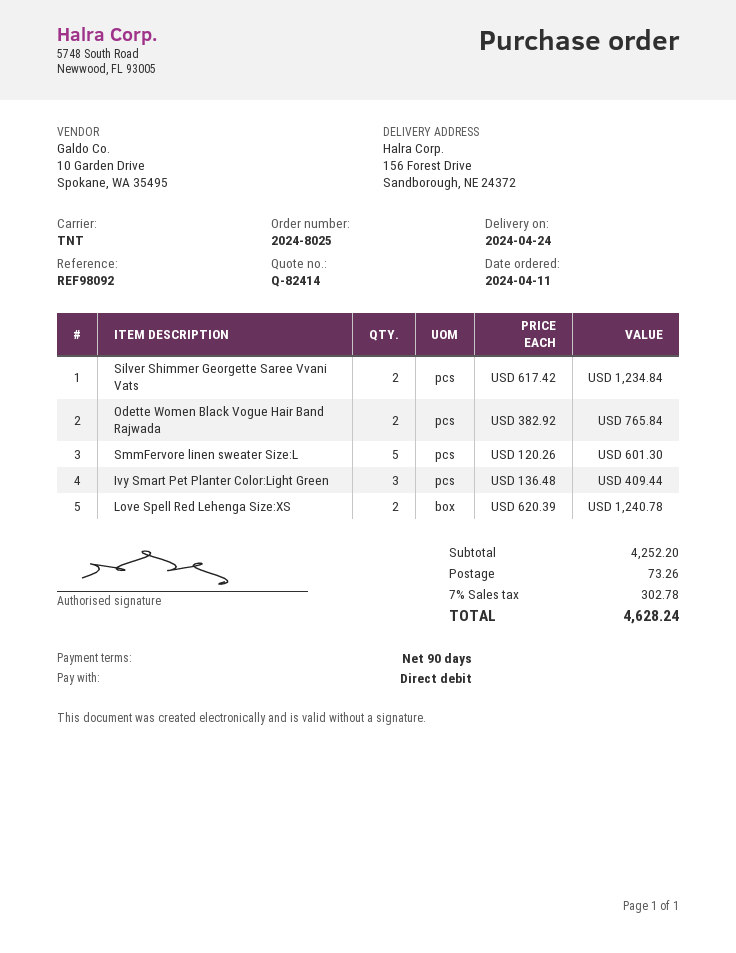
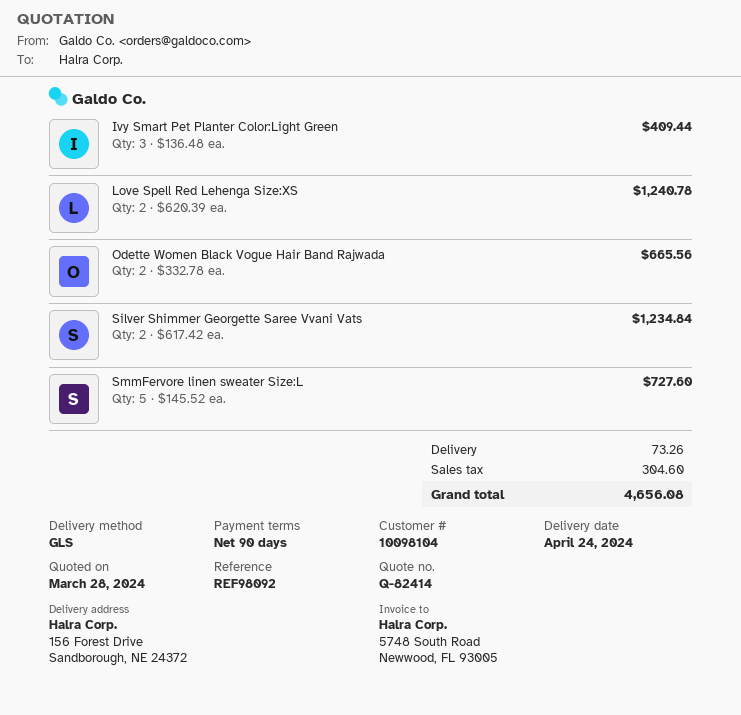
shipping method: TNT -> GLS
Odette Women Black Vogue Hair Band Rajwada: 2 x 382.92 = 765.84 -> 2 x 332.78 = 665.56
SmmFervore linen sweater Size:L: 5 x 120.26 = 601.30 -> 5 x 145.52 = 727.60
tax: 302.78 -> 304.60
total: 4628.24 -> 4656.08

